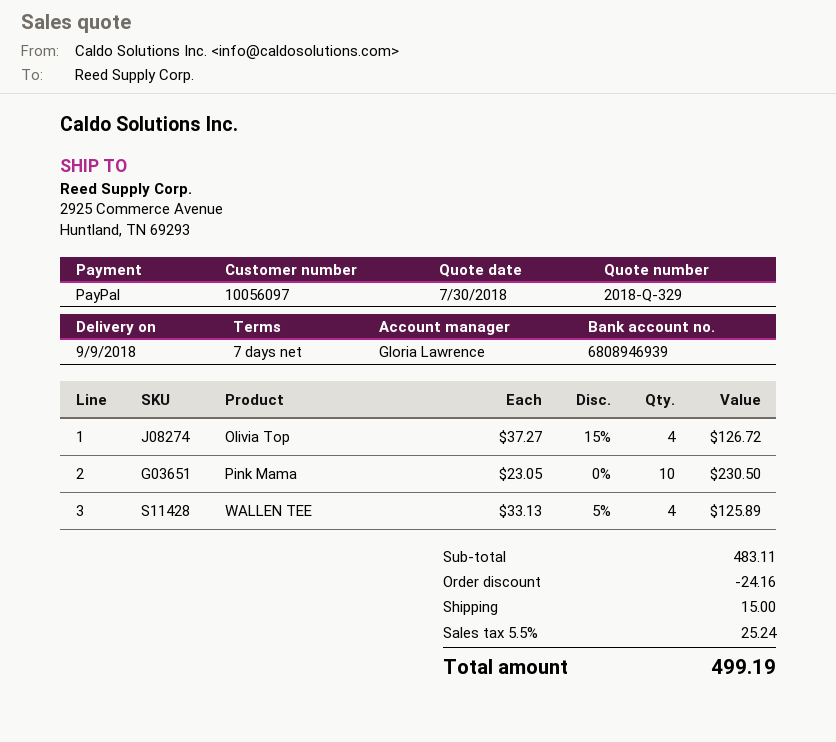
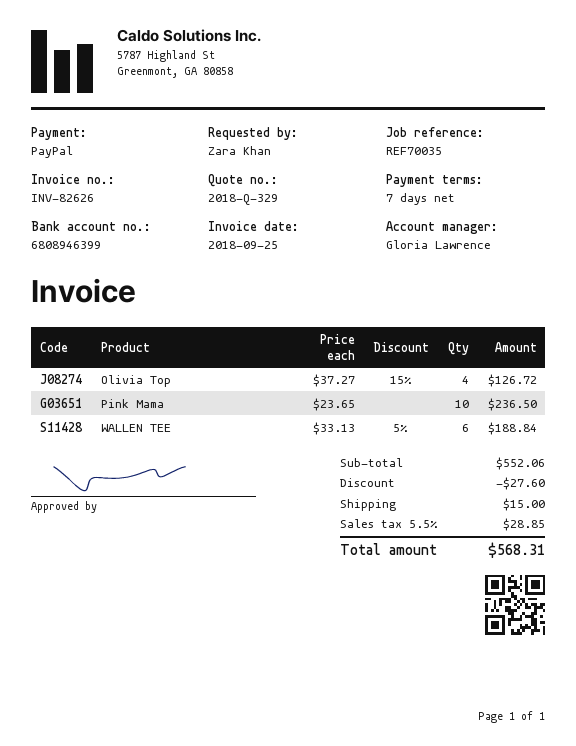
bank account: 6808946939 -> 6808946399
Pink Mama: 10 x 23.05 = 230.50 -> 10 x 23.65 = 236.50
WALLEN TEE: 4 x 33.13 - 5% = 125.89 -> 6 x 33.13 - 5% = 188.84
subtotal: 483.11 -> 552.06
discount: 24.16 -> 27.60
tax: 5.5% = 25.24 -> 5.5% = 28.85
total: 499.19 -> 568.31

